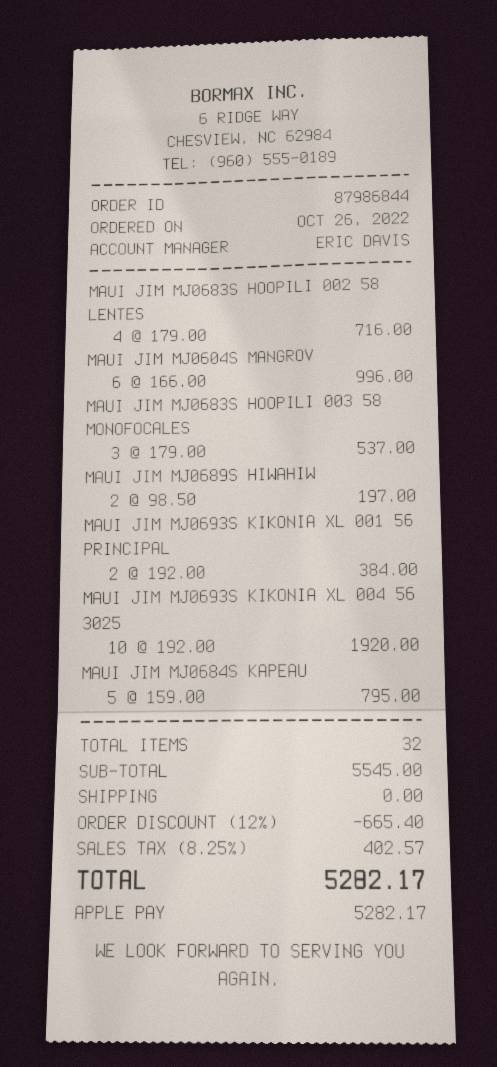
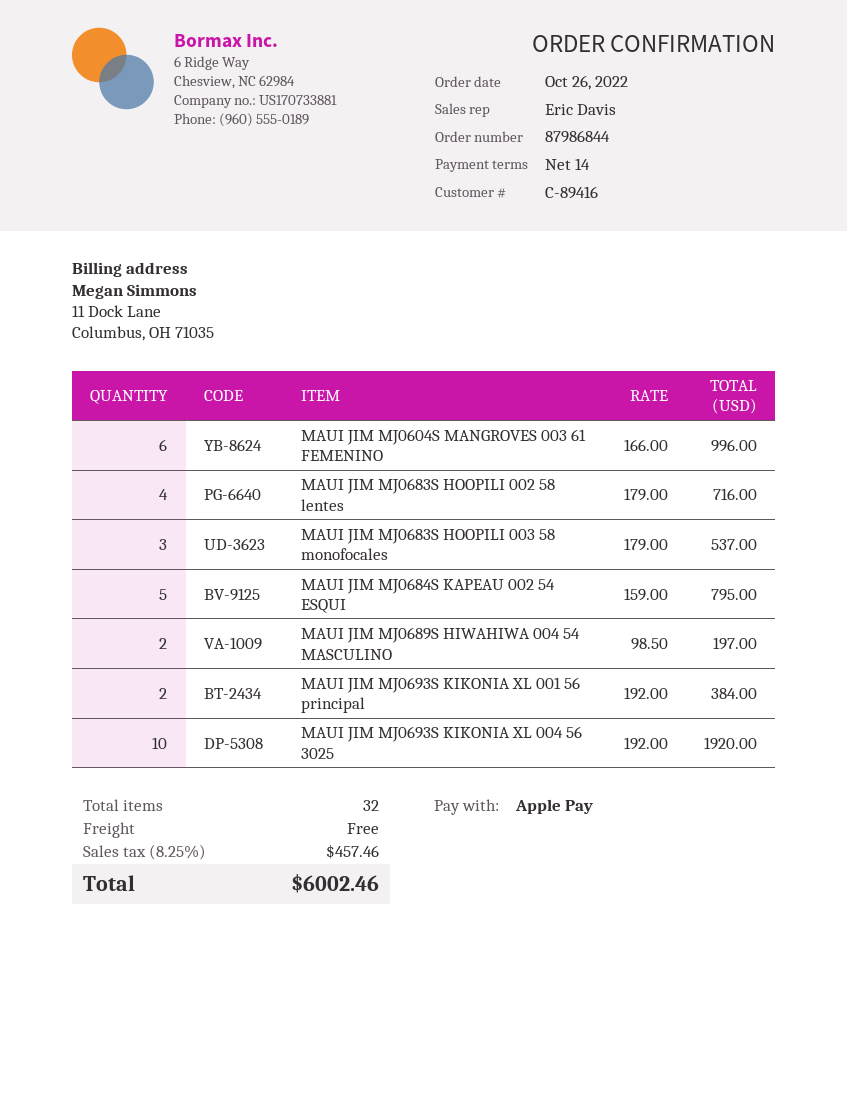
discount: 12% = 665.40 -> none
tax: 8.25% = 402.57 -> 8.25% = 457.46
total: 5282.17 -> 6002.46

